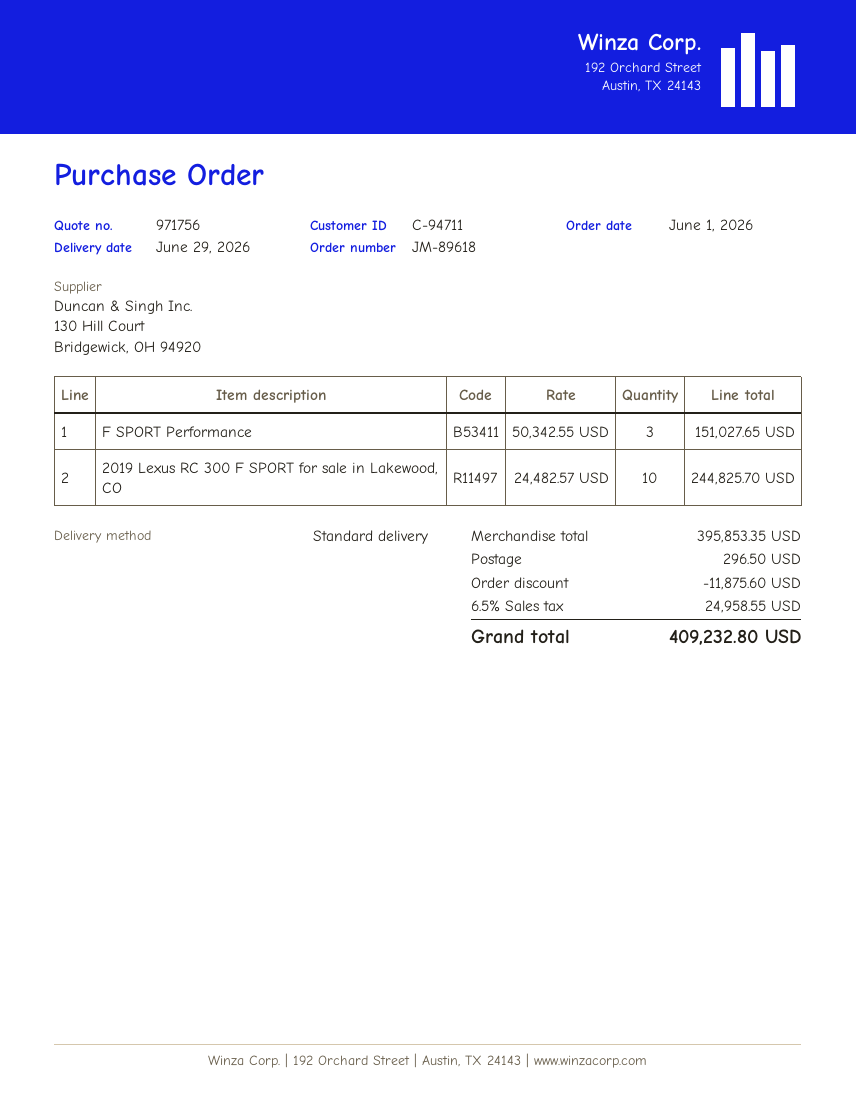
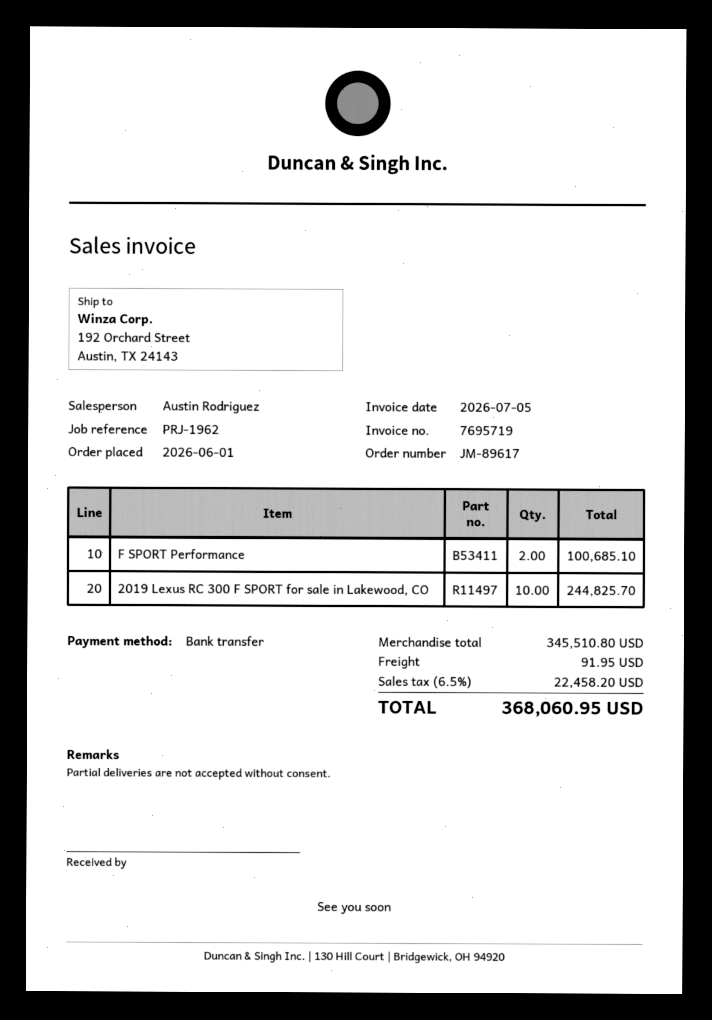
order number: JM-89618 -> JM-89617
F SPORT Performance: 3 for 151027.65 -> 2 for 100685.10
subtotal: 395853.35 -> 345510.80
discount: 11875.60 -> none
shipping: 296.50 -> 91.95
tax: 6.5% = 24958.55 -> 6.5% = 22458.20
total: 409232.80 -> 368060.95

